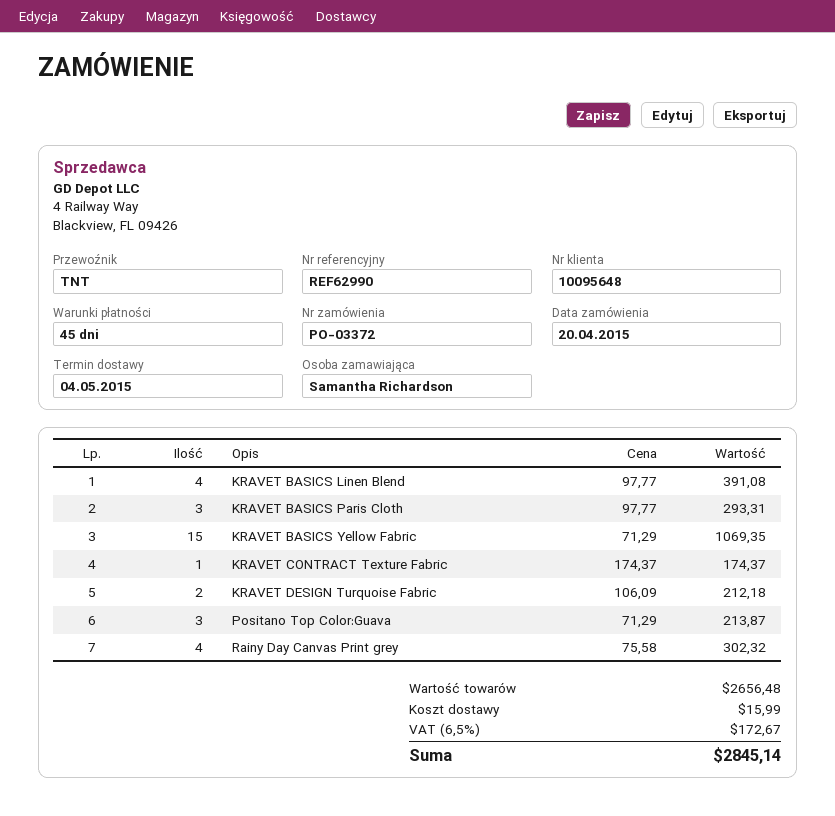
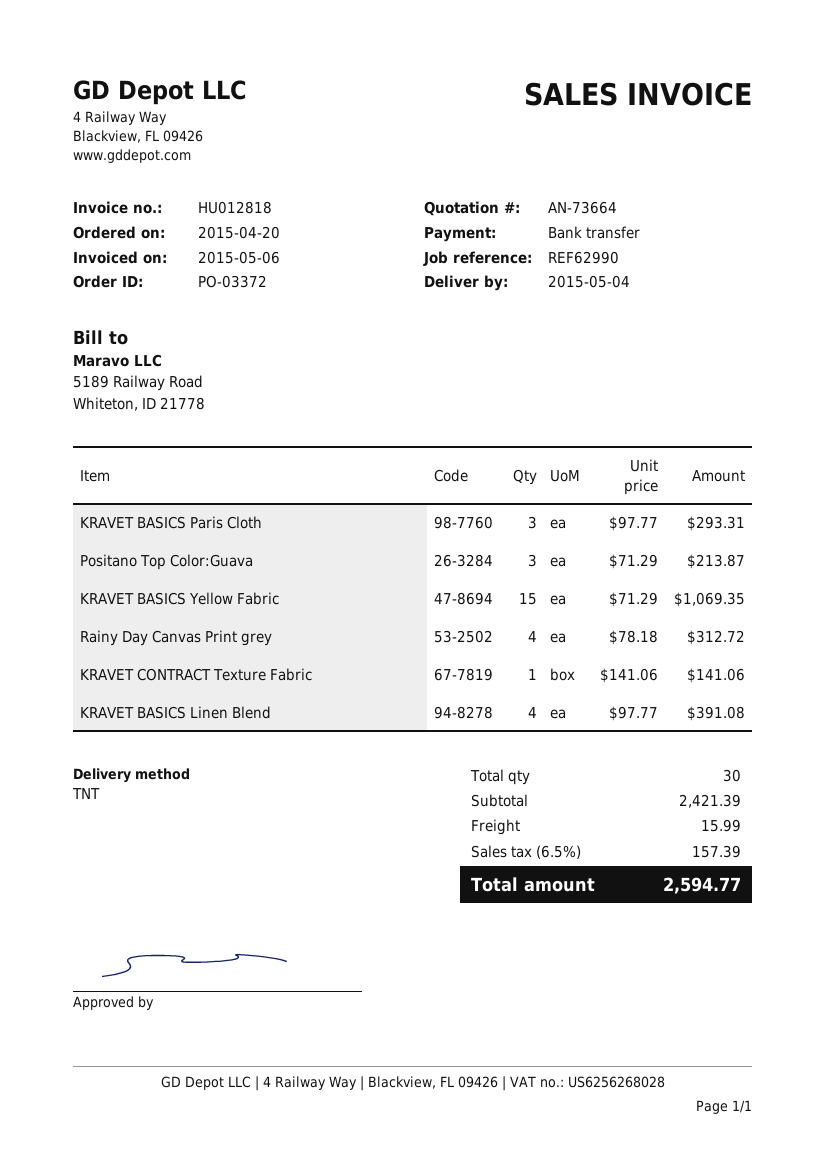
KRAVET CONTRACT Texture Fabric: 1 x 174.37 = 174.37 -> 1 x 141.06 = 141.06
KRAVET DESIGN Turquoise Fabric: 2 x 106.09 = 212.18 -> none
Rainy Day Canvas Print grey: 4 x 75.58 = 302.32 -> 4 x 78.18 = 312.72
subtotal: 2656.48 -> 2421.39
tax: 6.5% = 172.67 -> 6.5% = 157.39
total: 2845.14 -> 2594.77

